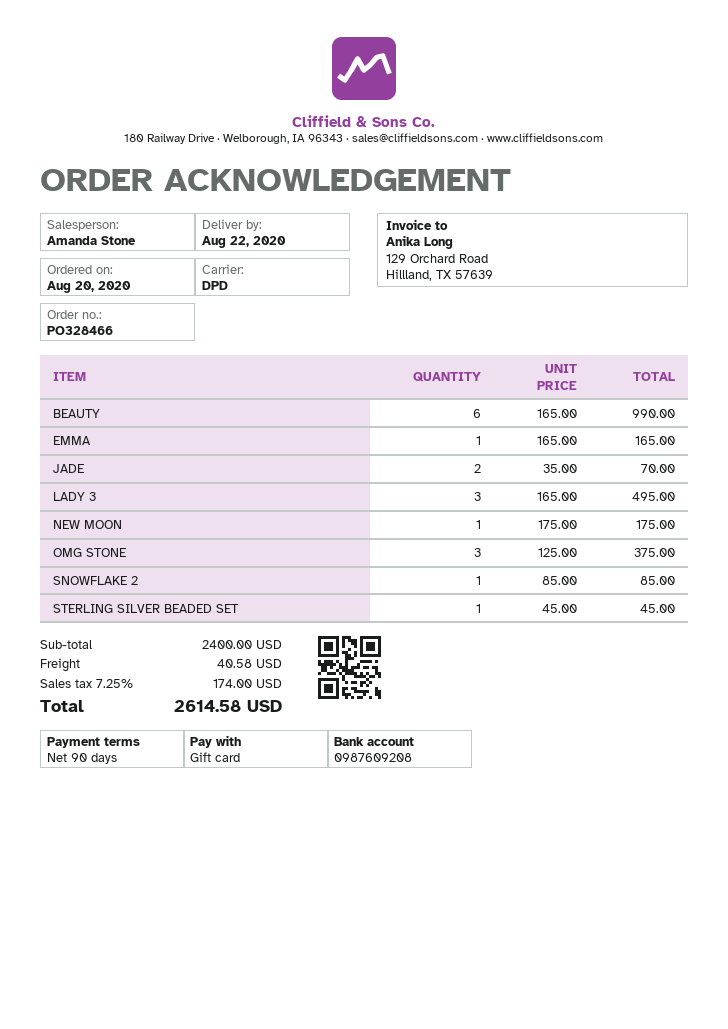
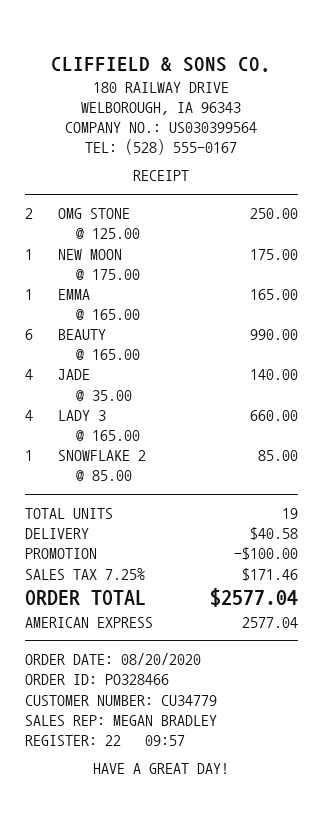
sales rep: Amanda Stone -> MEGAN BRADLEY
payment method: gift card -> American Express
JADE: 2 x 35.00 = 70.00 -> 4 x 35.00 = 140.00
LADY 3: 3 x 165.00 = 495.00 -> 4 x 165.00 = 660.00
OMG STONE: 3 x 125.00 = 375.00 -> 2 x 125.00 = 250.00
STERLING SILVER BEADED SET: 1 x 45.00 = 45.00 -> none
discount: none -> 100.00
tax: 7.25% = 174.00 -> 7.25% = 171.46
total: 2614.58 -> 2577.04

